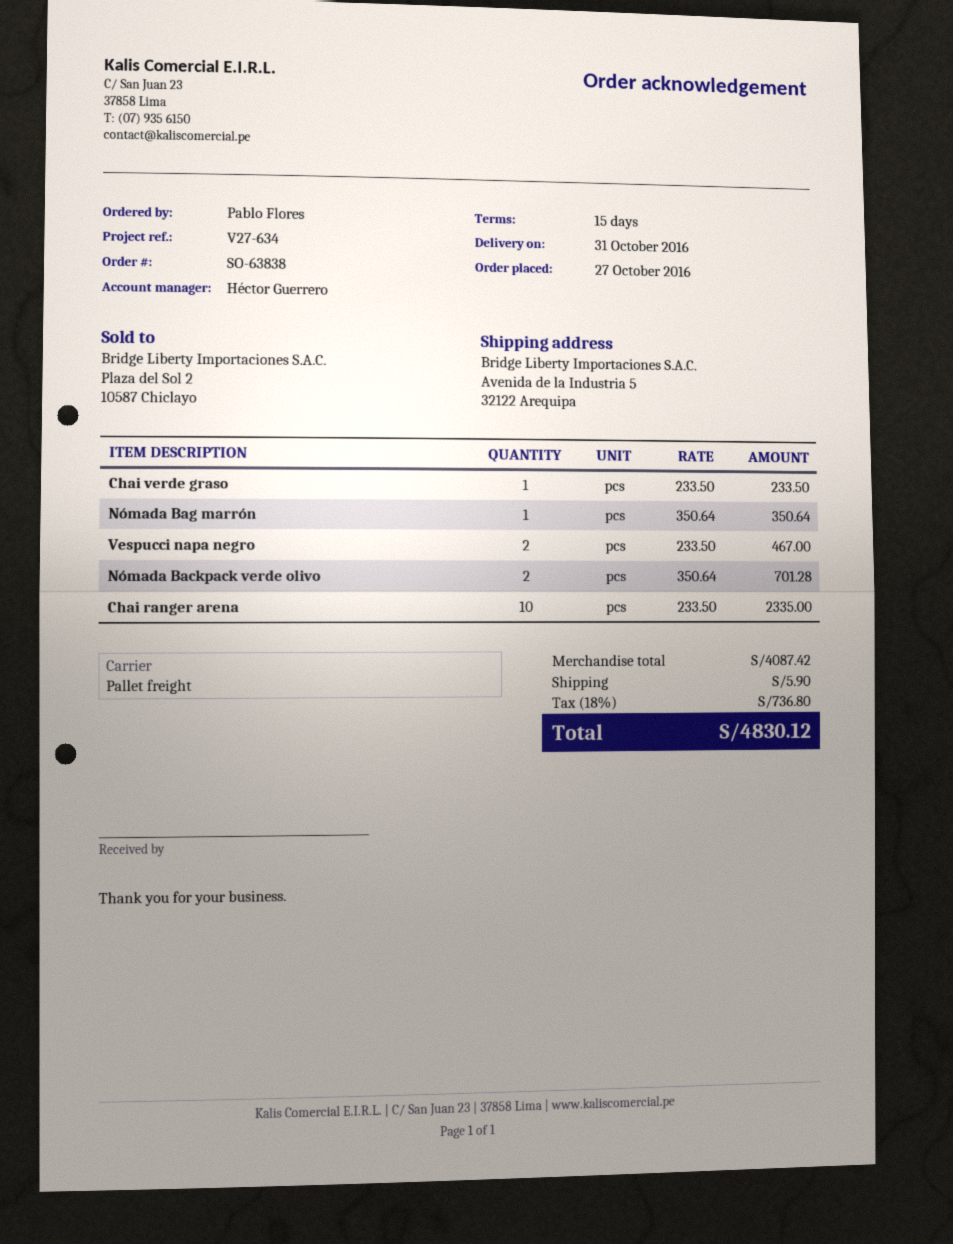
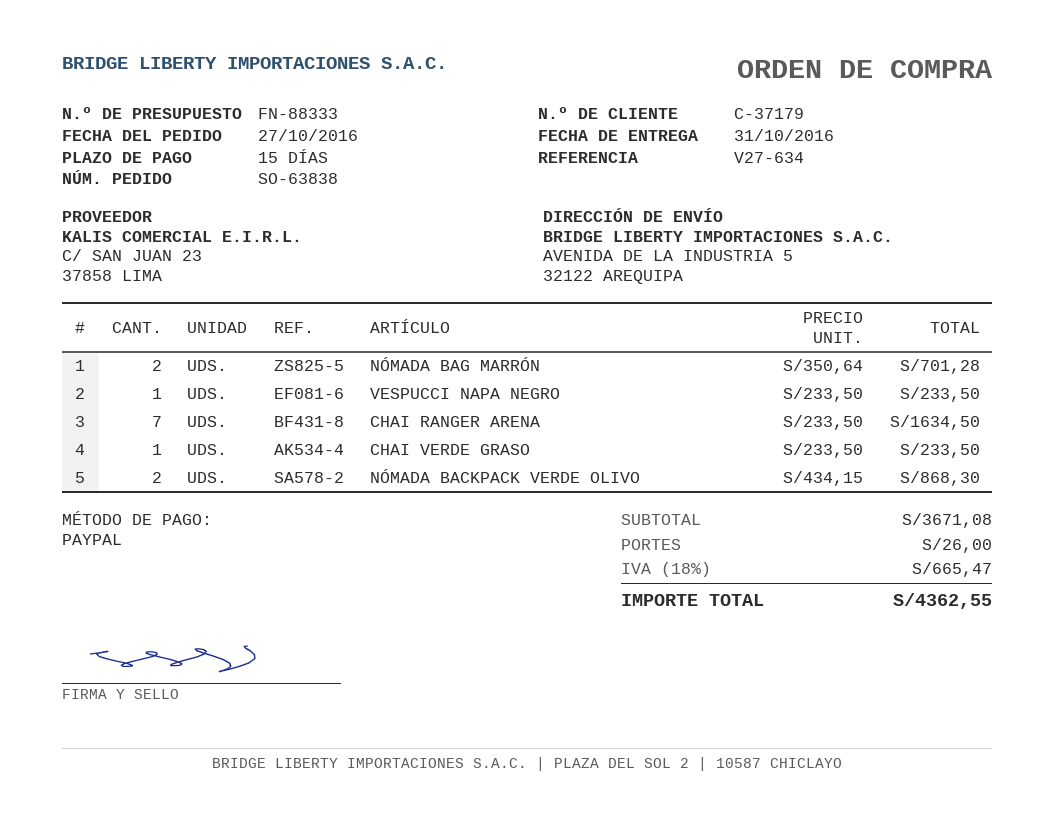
Nómada Bag marrón: 1 x 350.64 = 350.64 -> 2 x 350.64 = 701.28
Vespucci napa negro: 2 x 233.50 = 467.00 -> 1 x 233.50 = 233.50
Nómada Backpack verde olivo: 2 x 350.64 = 701.28 -> 2 x 434.15 = 868.30
Chai ranger arena: 10 x 233.50 = 2335.00 -> 7 x 233.50 = 1634.50
subtotal: 4087.42 -> 3671.08
shipping: 5.90 -> 26.00
tax: 18% = 736.80 -> 18% = 665.47
total: 4830.12 -> 4362.55

